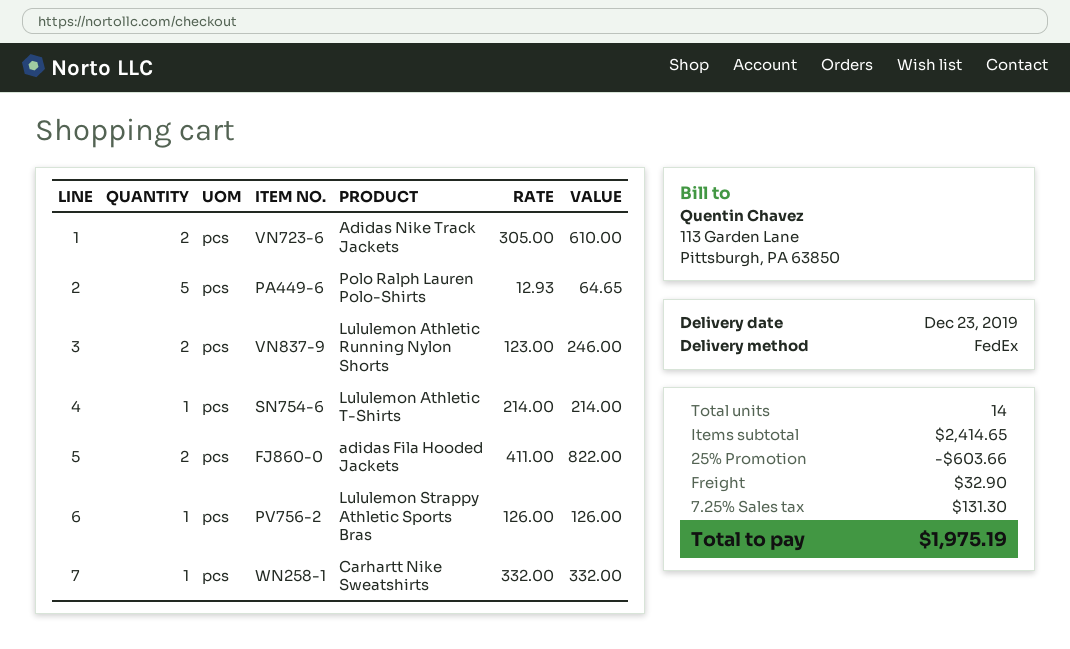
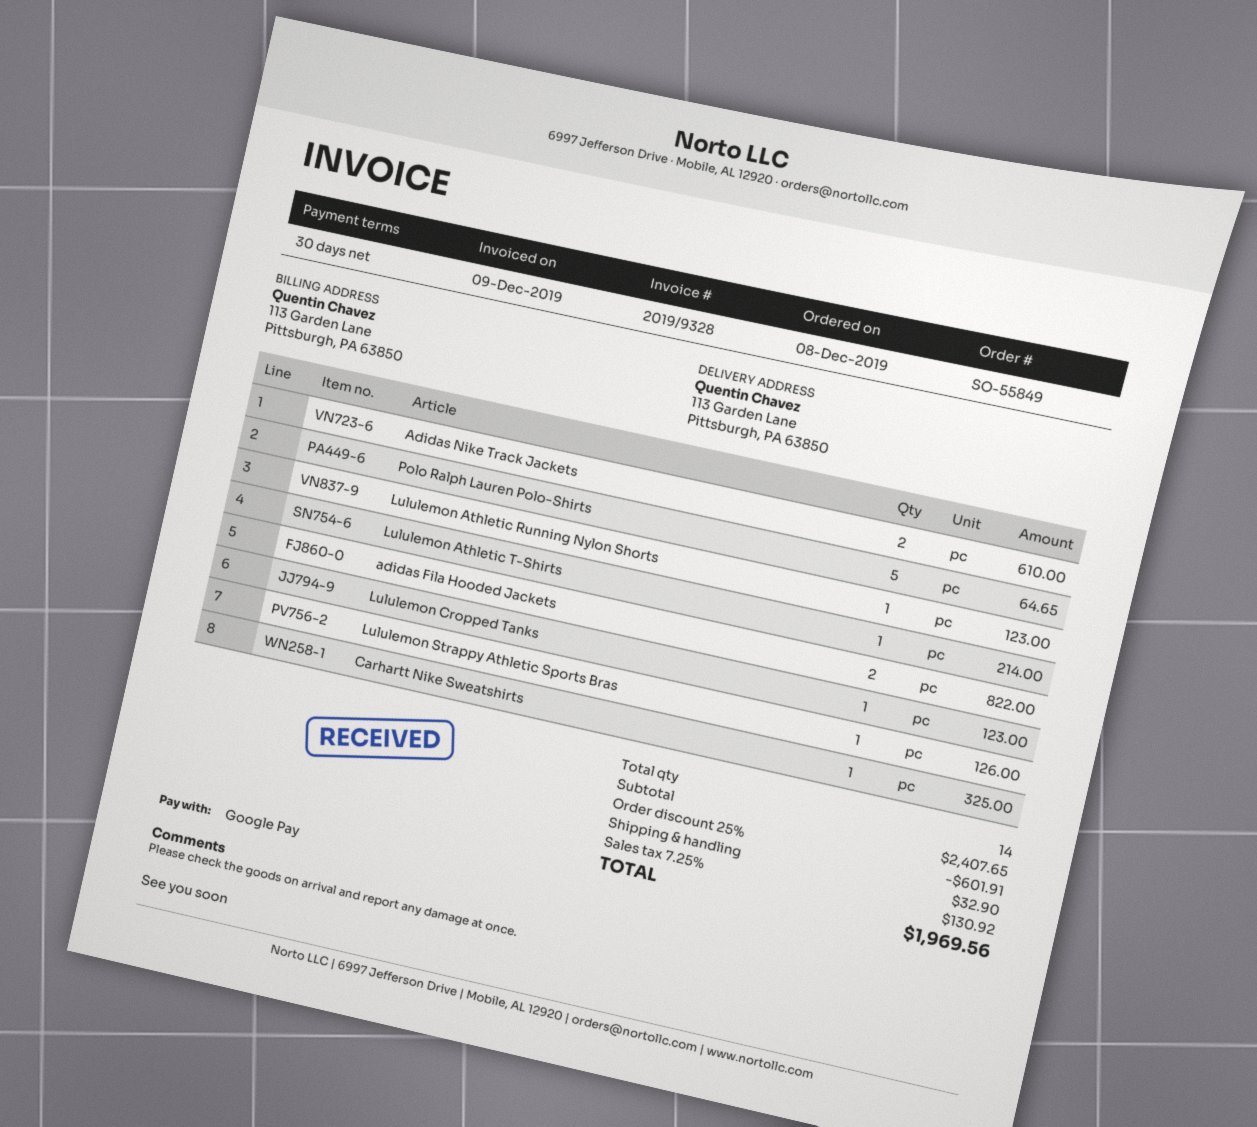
Lululemon Athletic Running Nylon Shorts: 2 for 246.00 -> 1 for 123.00
Carhartt Nike Sweatshirts: 1 for 332.00 -> 1 for 325.00
Lululemon Cropped Tanks: none -> 1 for 123.00
subtotal: 2414.65 -> 2407.65
discount: 25% = 603.66 -> 25% = 601.91
tax: 7.25% = 131.30 -> 7.25% = 130.92
total: 1975.19 -> 1969.56

